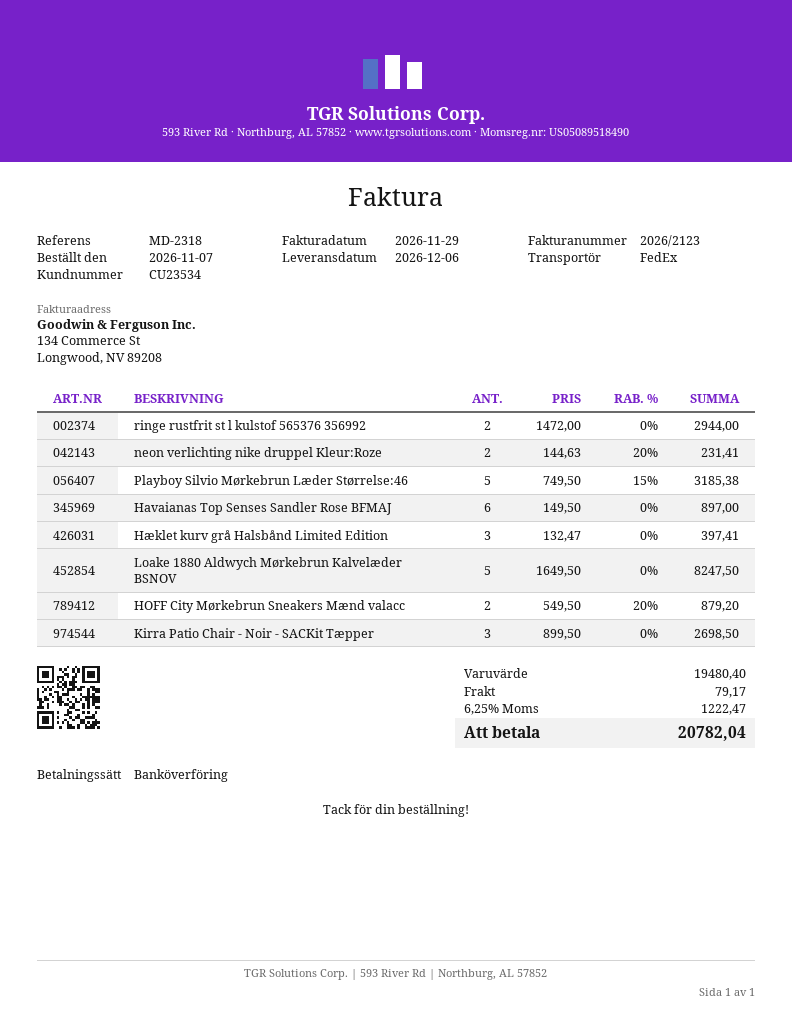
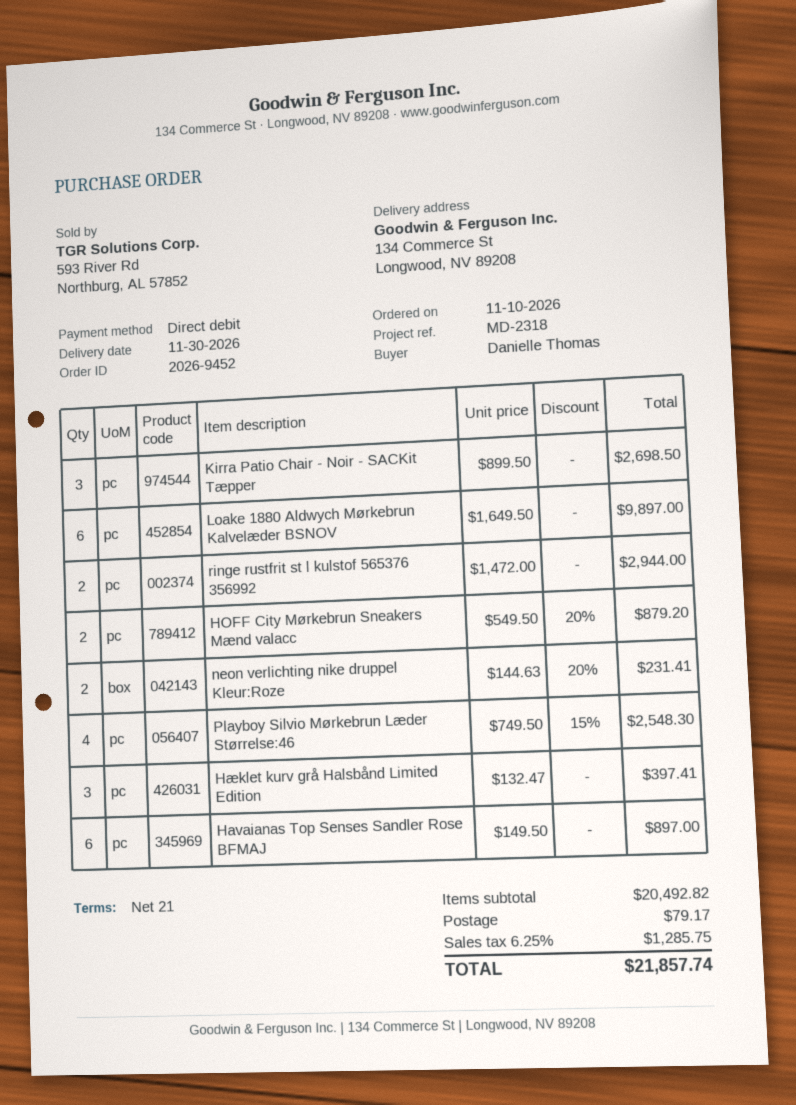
order date: 2026-11-07 -> 2026-11-10
delivery date: 2026-12-06 -> 2026-11-30
payment method: bank transfer -> direct debit
Playboy Silvio Mørkebrun Læder Størrelse:46: 5 x 749.50 - 15% = 3185.38 -> 4 x 749.50 - 15% = 2548.30
Loake 1880 Aldwych Mørkebrun Kalvelæder BSNOV: 5 x 1649.50 = 8247.50 -> 6 x 1649.50 = 9897.00
subtotal: 19480.40 -> 20492.82
tax: 6.25% = 1222.47 -> 6.25% = 1285.75
total: 20782.04 -> 21857.74

